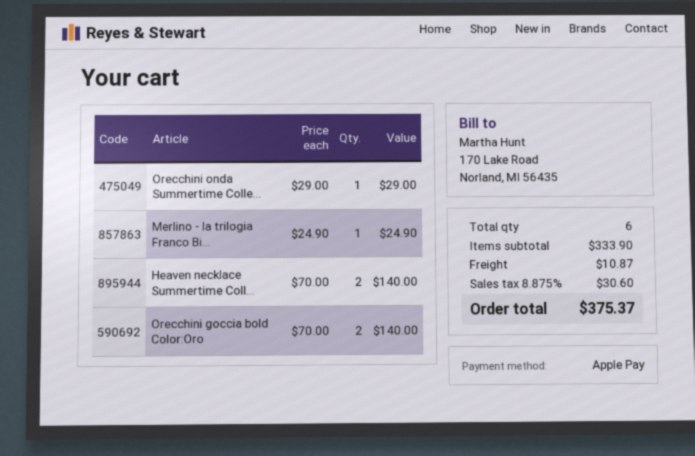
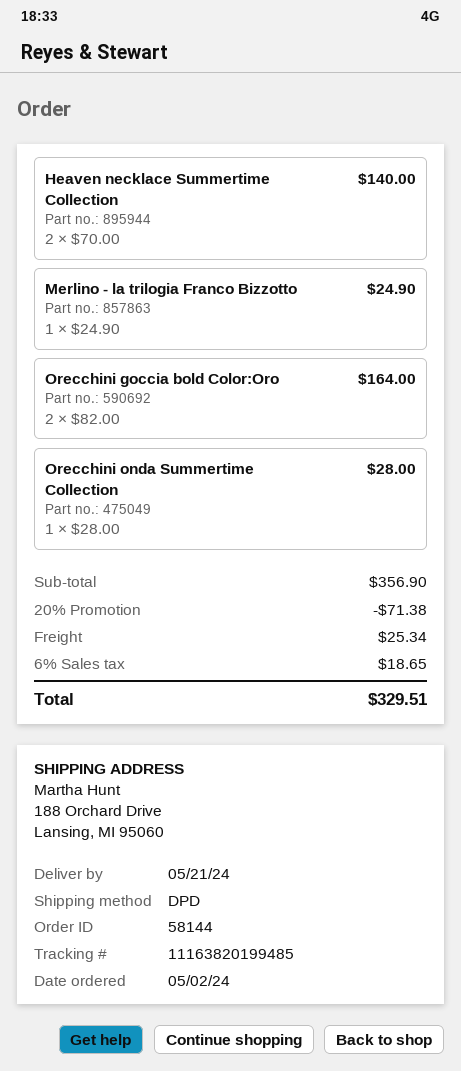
Orecchini onda Summertime Colle...: 1 x 29.00 = 29.00 -> 1 x 28.00 = 28.00
Orecchini goccia bold Color:Oro: 2 x 70.00 = 140.00 -> 2 x 82.00 = 164.00
subtotal: 333.90 -> 356.90
discount: none -> 20% = 71.38
shipping: 10.87 -> 25.34
tax: 8.875% = 30.60 -> 6% = 18.65
total: 375.37 -> 329.51

